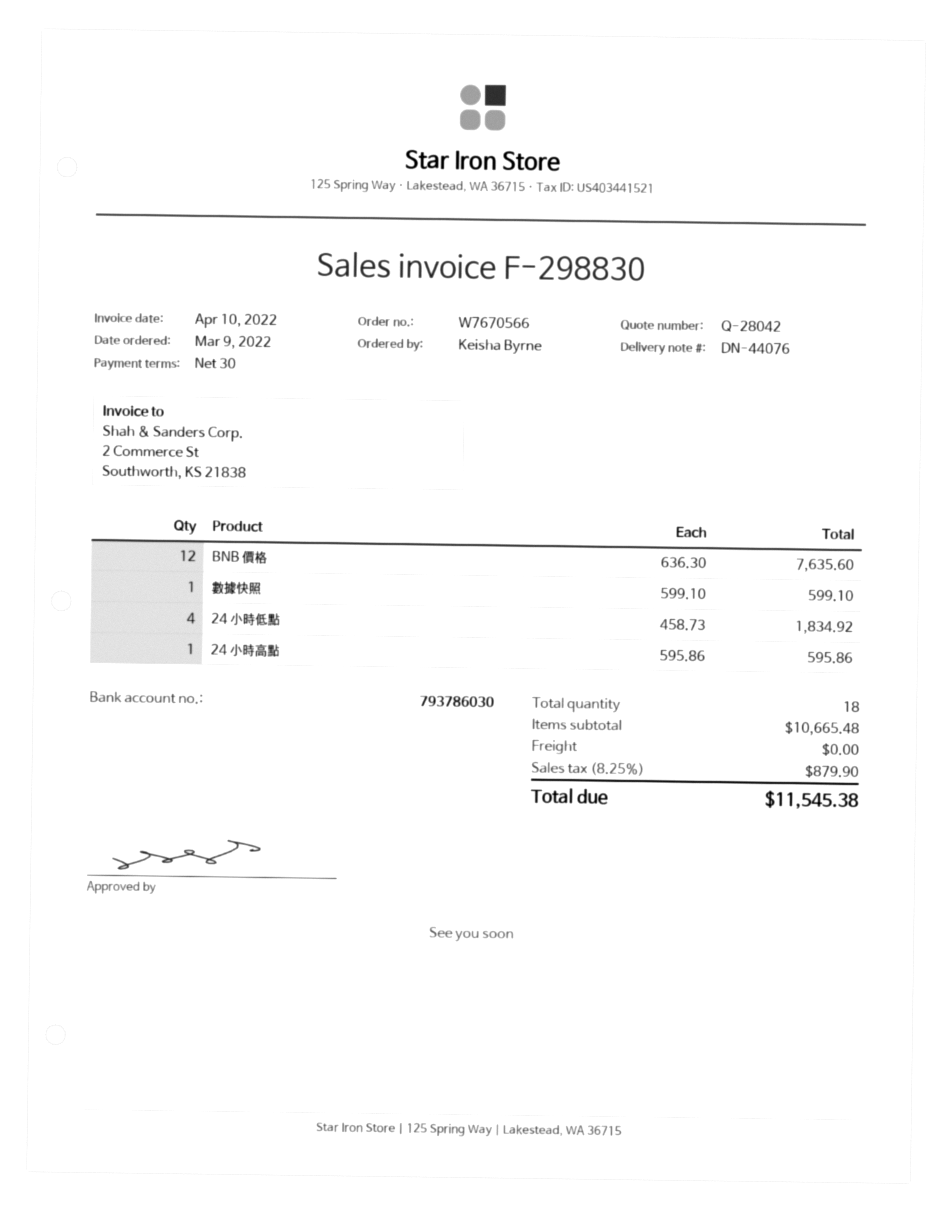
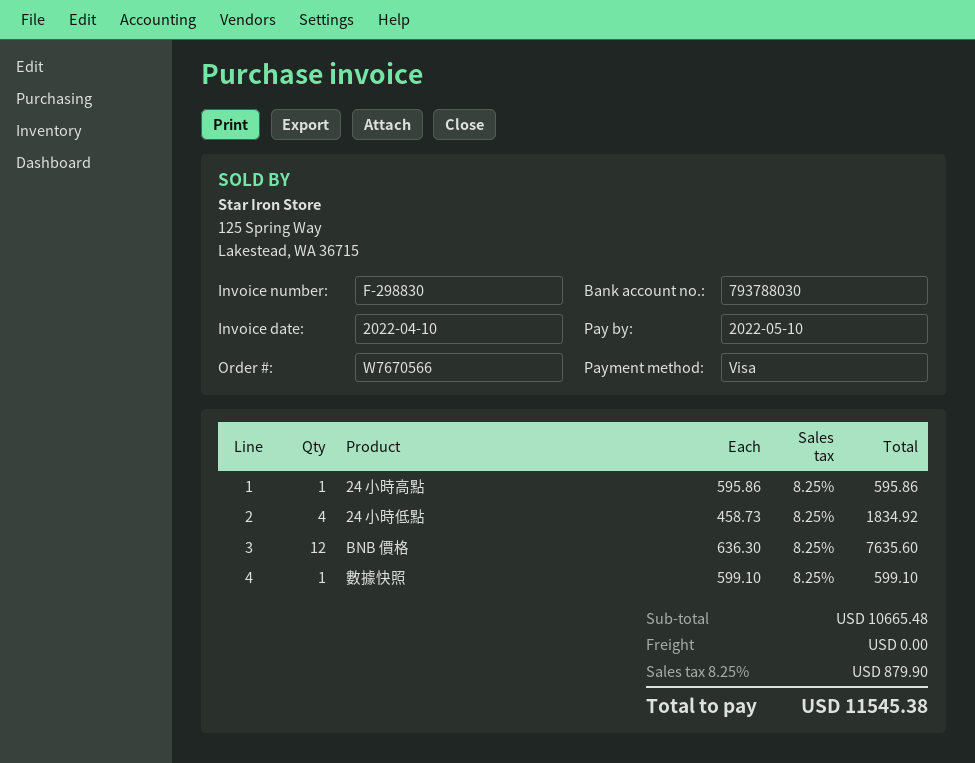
bank account: 793786030 -> 793788030

